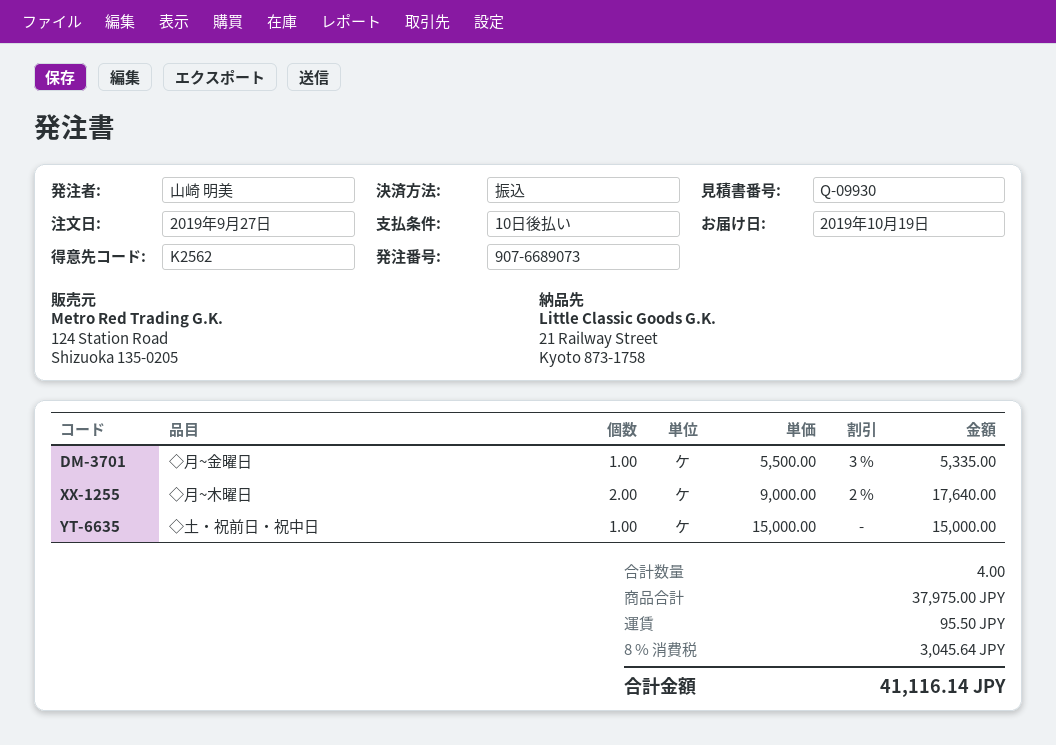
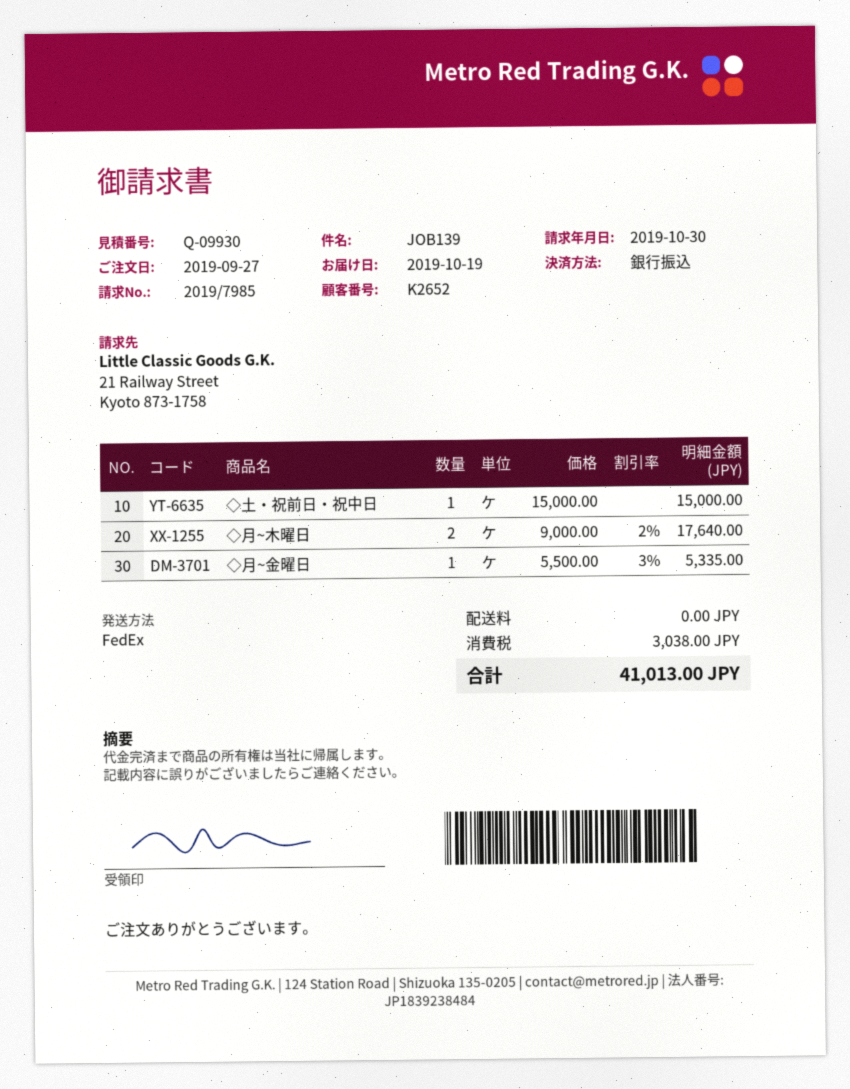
customer number: K2562 -> K2652
shipping: 95.50 -> 0.00
tax: 3045.64 -> 3038.00
total: 41116.14 -> 41013.00

